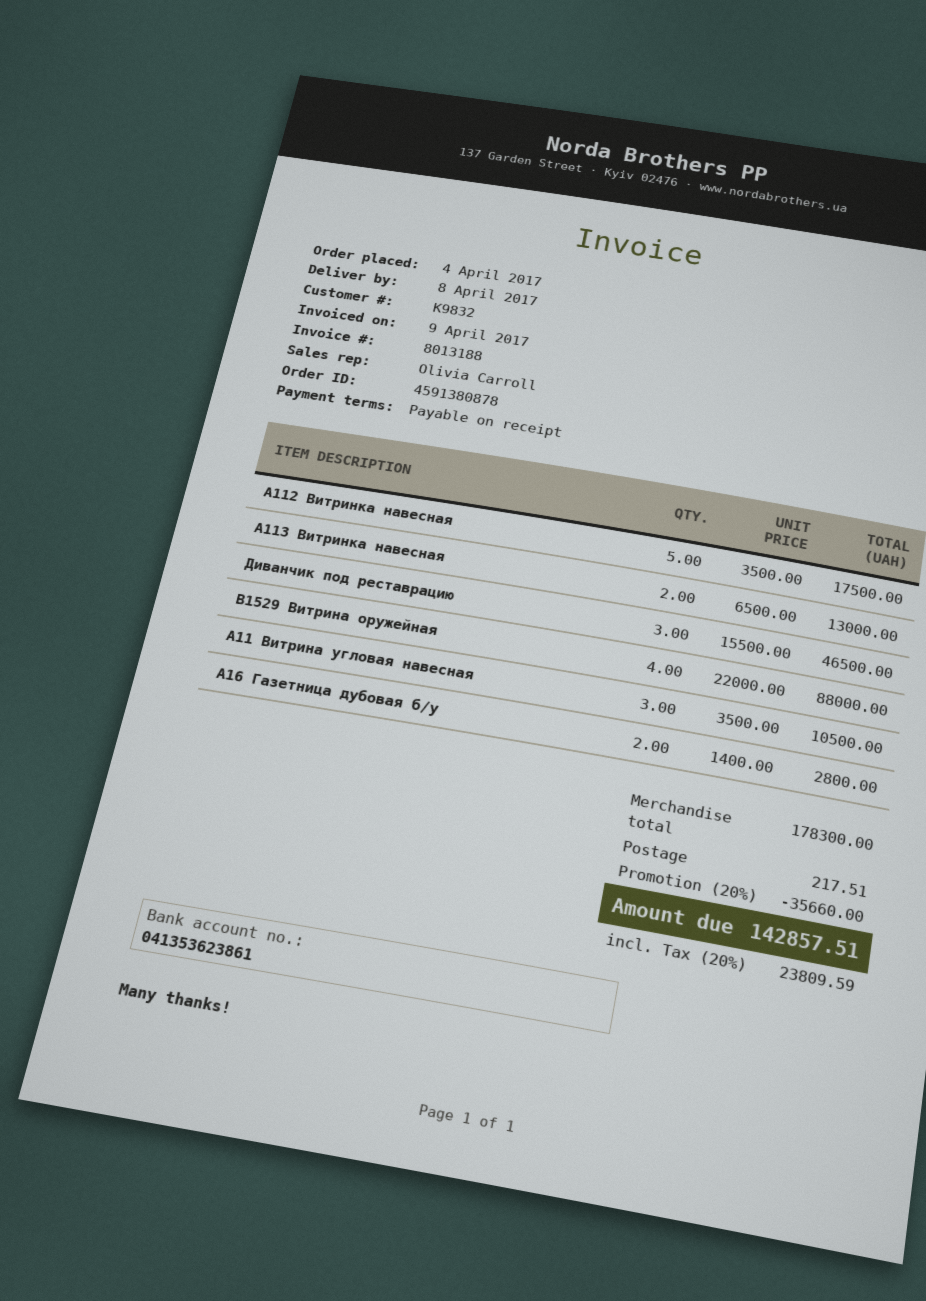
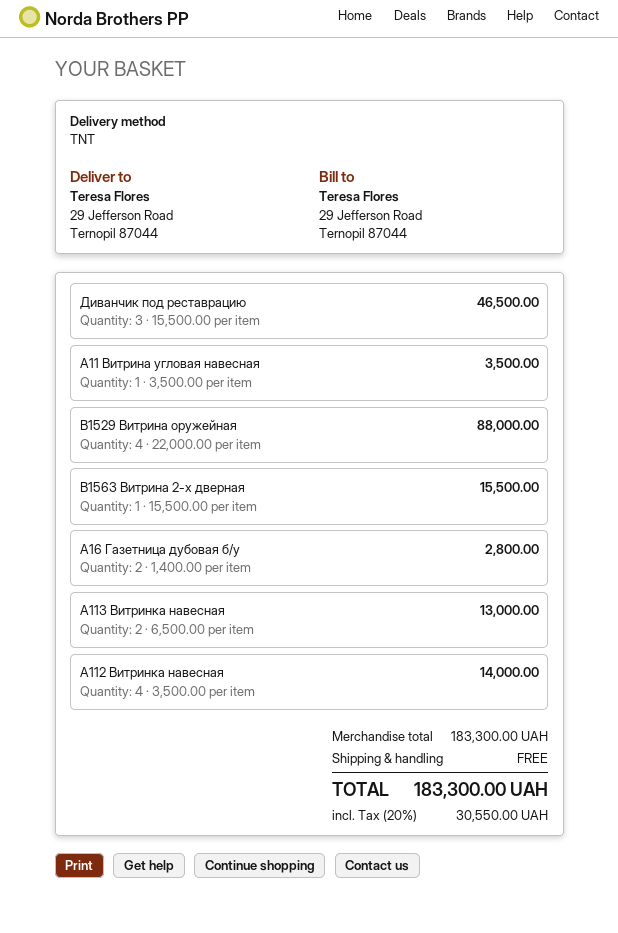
А112 Витринка навесная: 5 x 3500.00 = 17500.00 -> 4 x 3500.00 = 14000.00
А11 Витрина угловая навесная: 3 x 3500.00 = 10500.00 -> 1 x 3500.00 = 3500.00
В1563 Витрина 2-х дверная: none -> 1 x 15500.00 = 15500.00
subtotal: 178300.00 -> 183300.00
discount: 20% = 35660.00 -> none
shipping: 217.51 -> 0.00
tax: 20% = 23809.59 -> 20% = 30550.00
total: 142857.51 -> 183300.00

